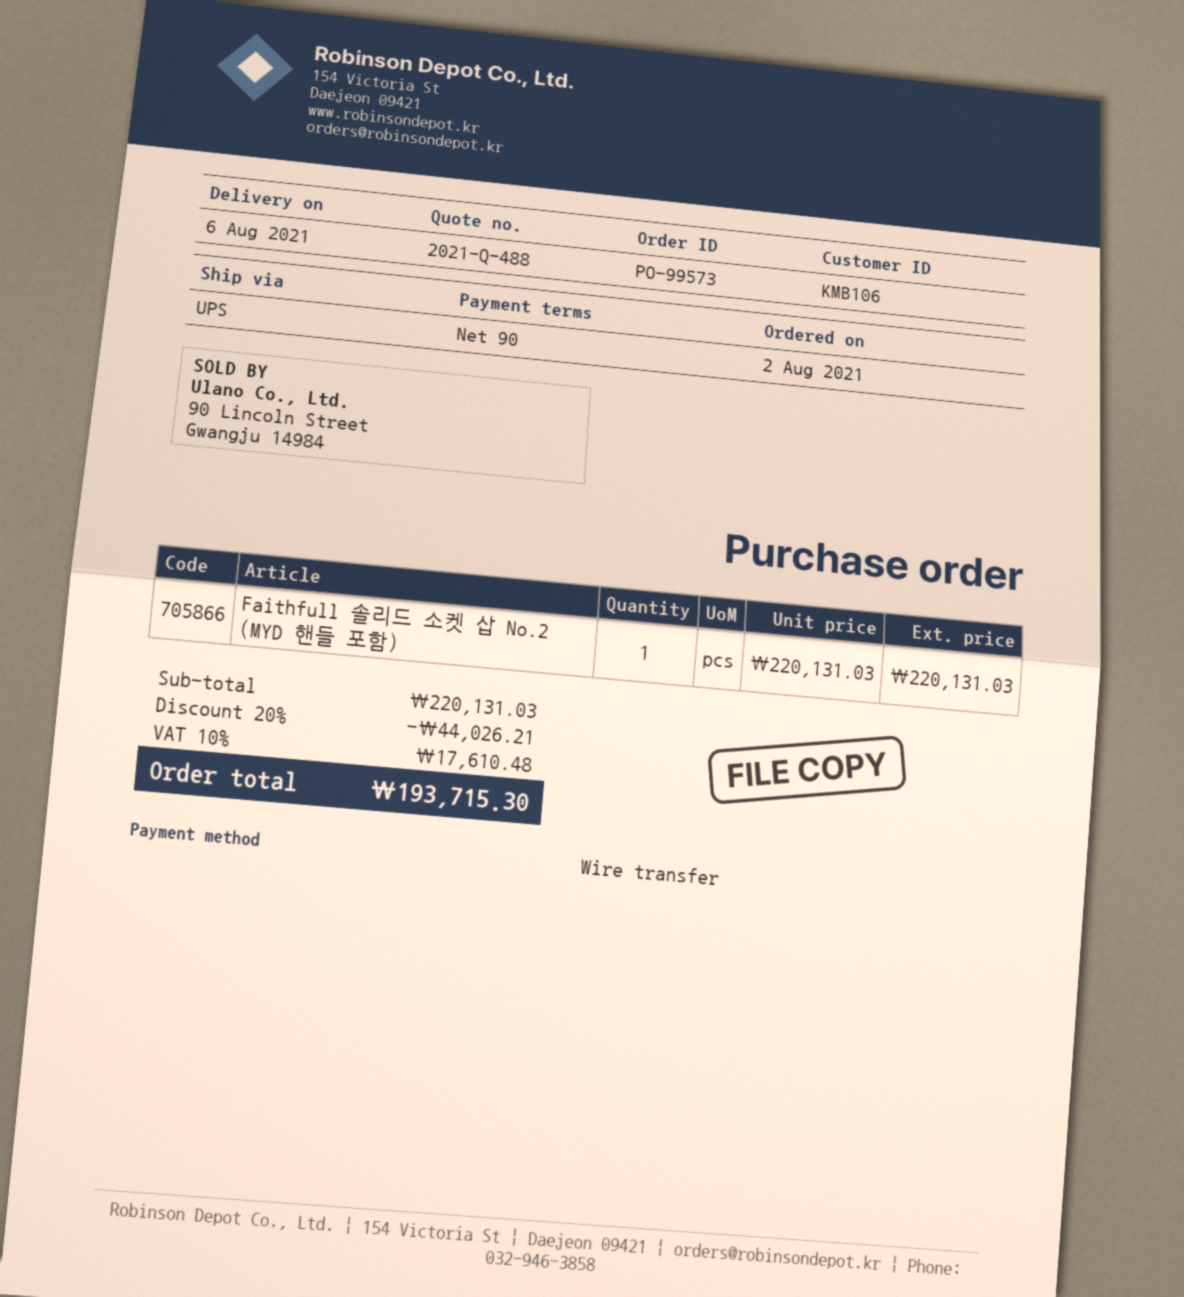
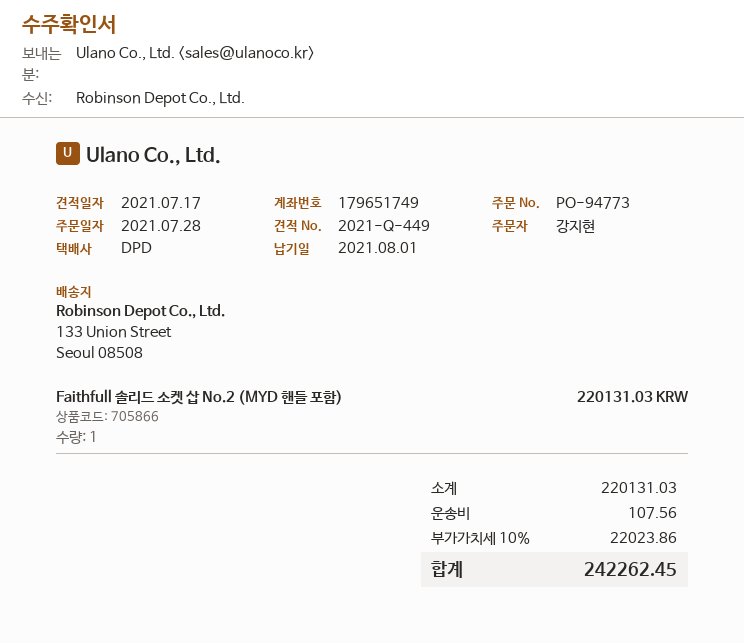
quote number: 2021-Q-488 -> 2021-Q-449
order number: PO-99573 -> PO-94773
order date: 2021-08-02 -> 2021-07-28
delivery date: 2021-08-06 -> 2021-08-01
shipping method: UPS -> DPD
discount: 20% = 44026.21 -> none
shipping: none -> 107.56
tax: 10% = 17610.48 -> 10% = 22023.86
total: 193715.30 -> 242262.45

